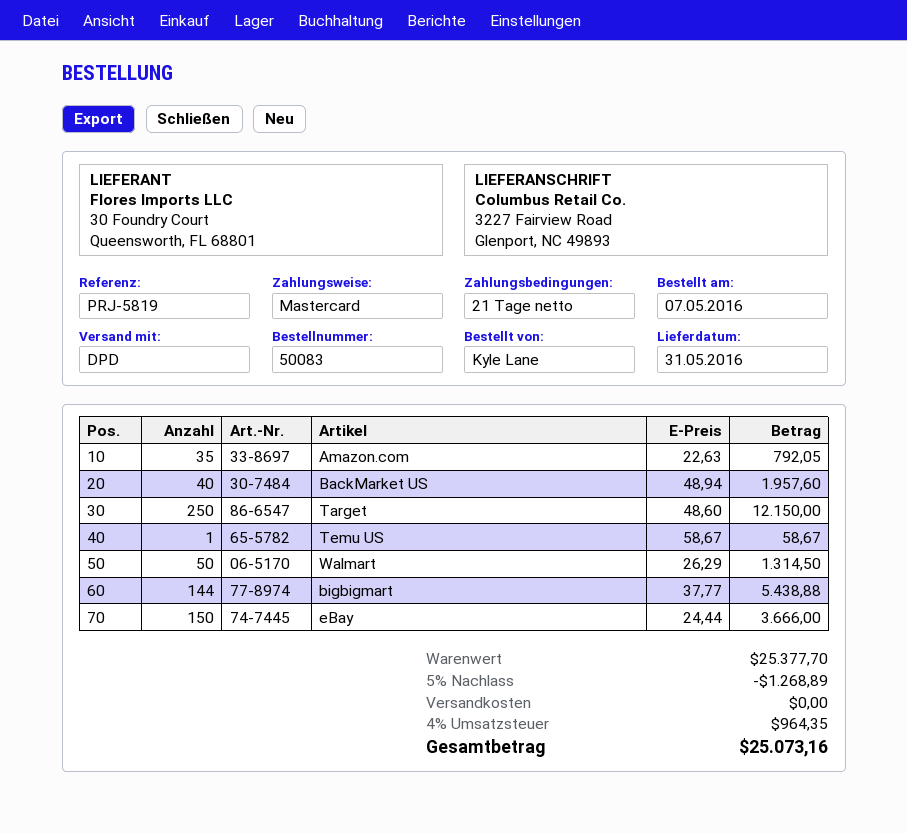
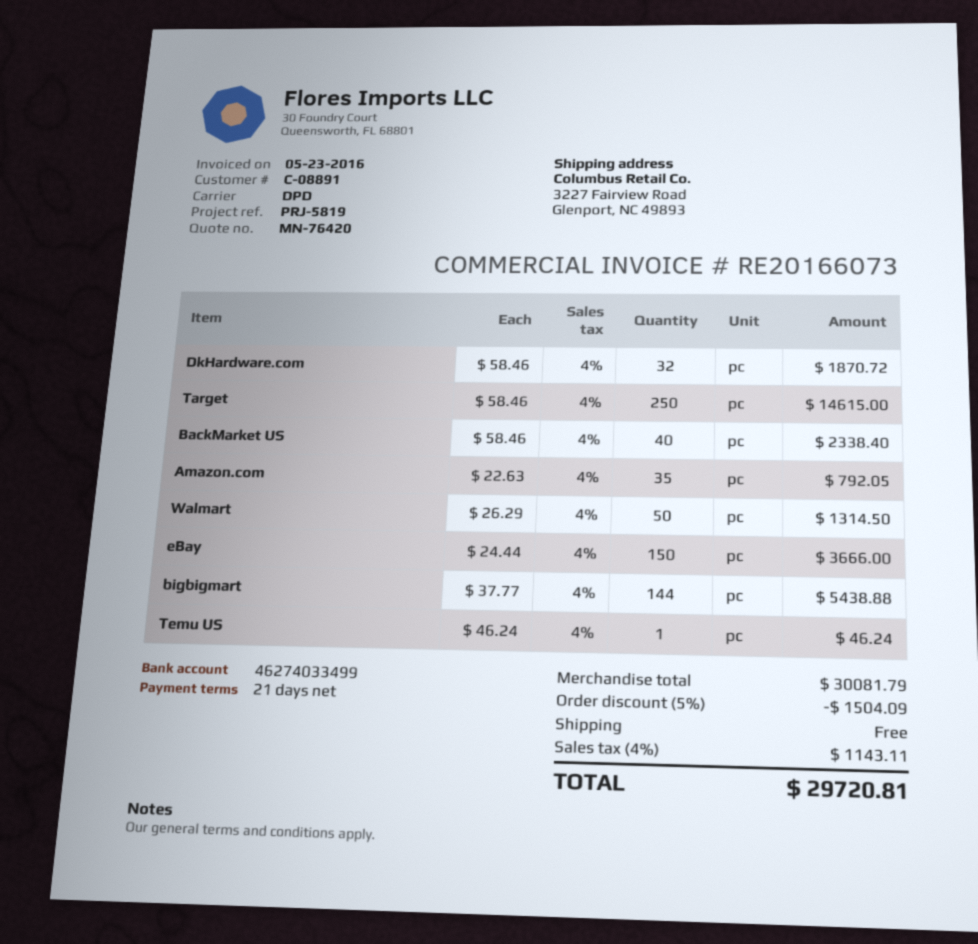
BackMarket US: 40 x 48.94 = 1957.60 -> 40 x 58.46 = 2338.40
Target: 250 x 48.60 = 12150.00 -> 250 x 58.46 = 14615.00
Temu US: 1 x 58.67 = 58.67 -> 1 x 46.24 = 46.24
DkHardware.com: none -> 32 x 58.46 = 1870.72
subtotal: 25377.70 -> 30081.79
discount: 5% = 1268.89 -> 5% = 1504.09
tax: 4% = 964.35 -> 4% = 1143.11
total: 25073.16 -> 29720.81

